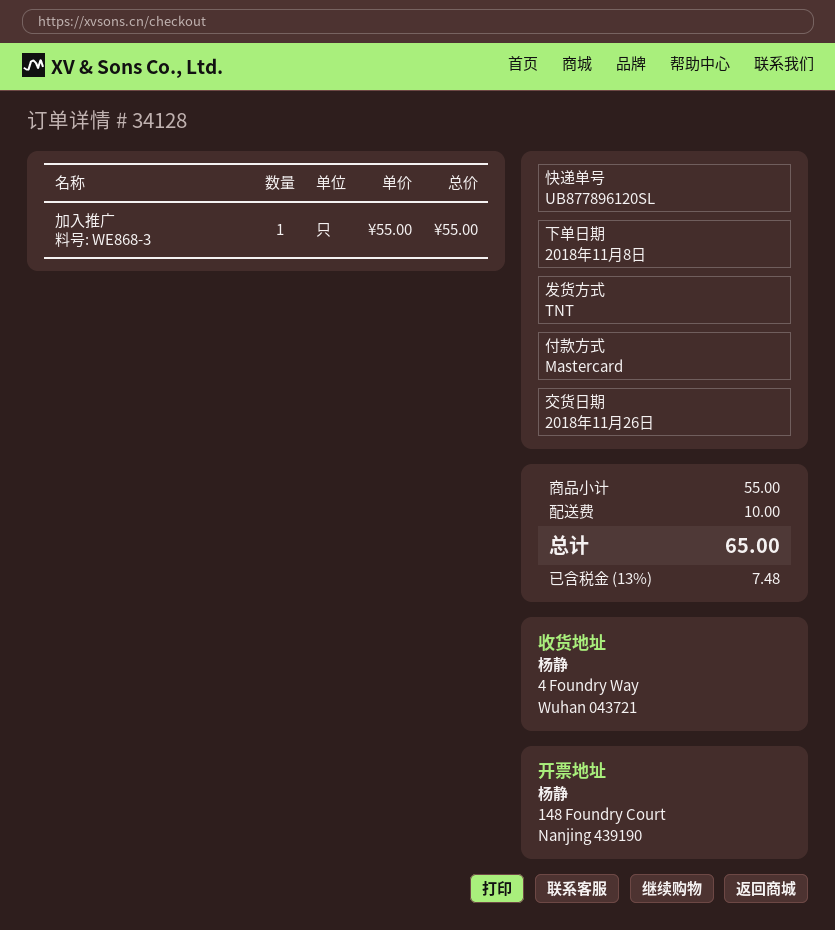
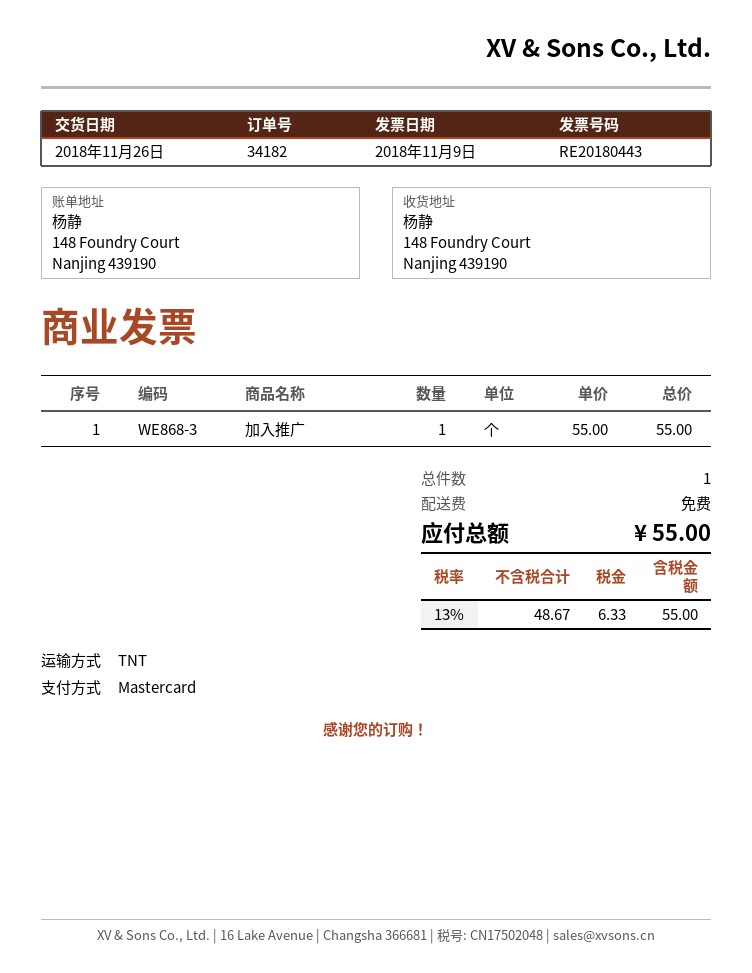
order number: 34128 -> 34182
ship to: 4 Foundry Way, Wuhan 043721 -> 148 Foundry Court, Nanjing 439190
shipping: 10.00 -> 0.00
tax: 13% = 7.48 -> 13% = 6.33
total: 65.00 -> 55.00

